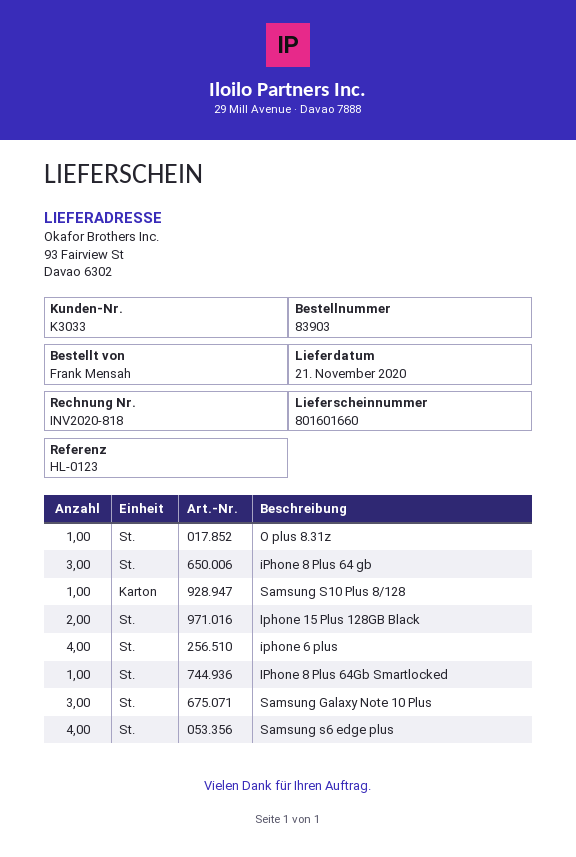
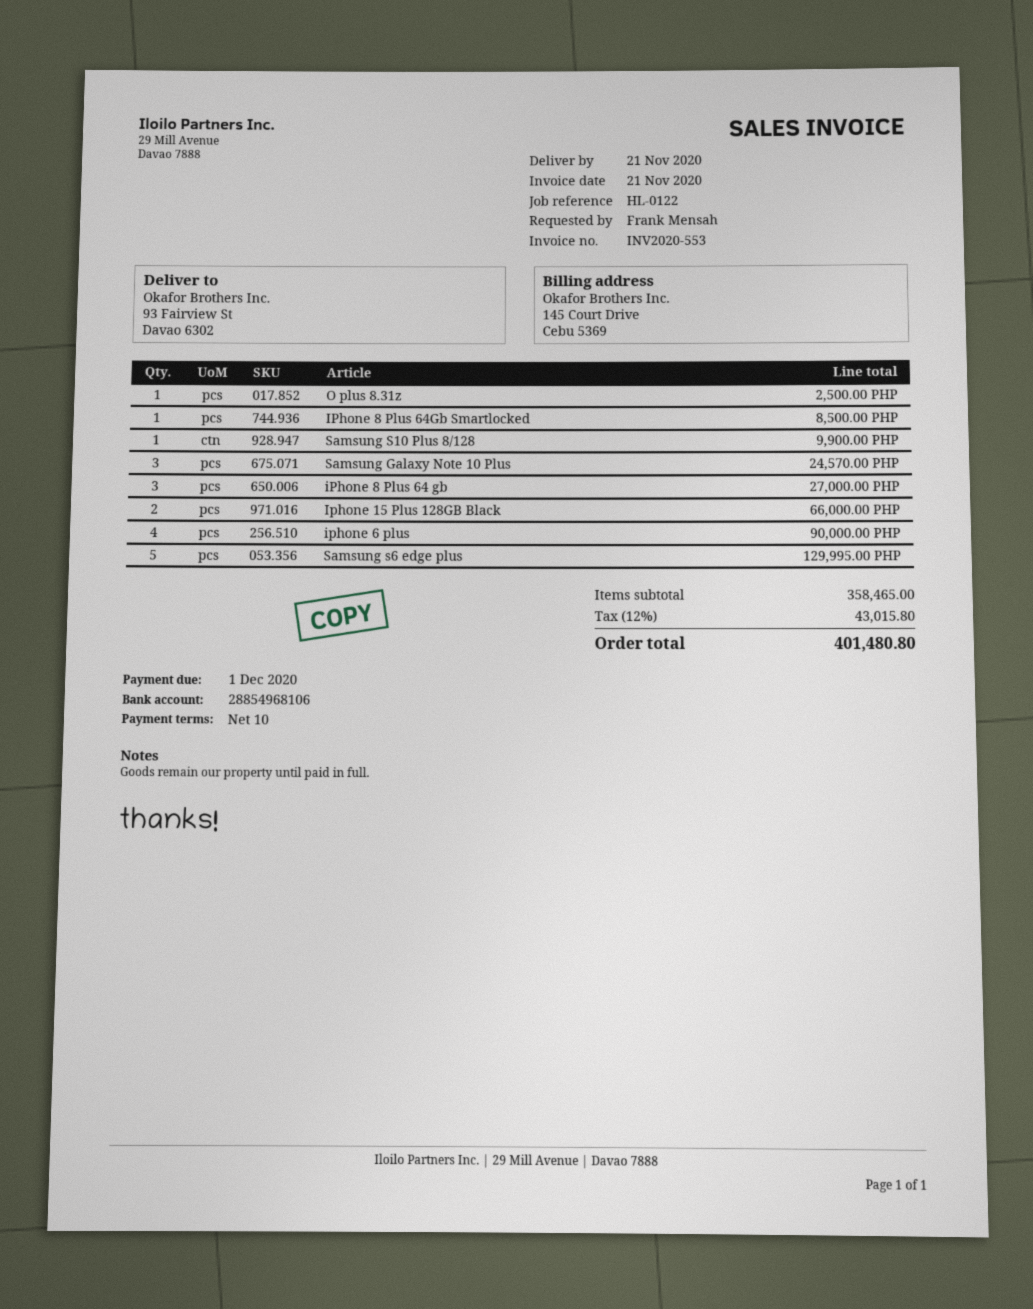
invoice number: INV2020-818 -> INV2020-553
reference: HL-0123 -> HL-0122
Samsung s6 edge plus: 4 -> 5

